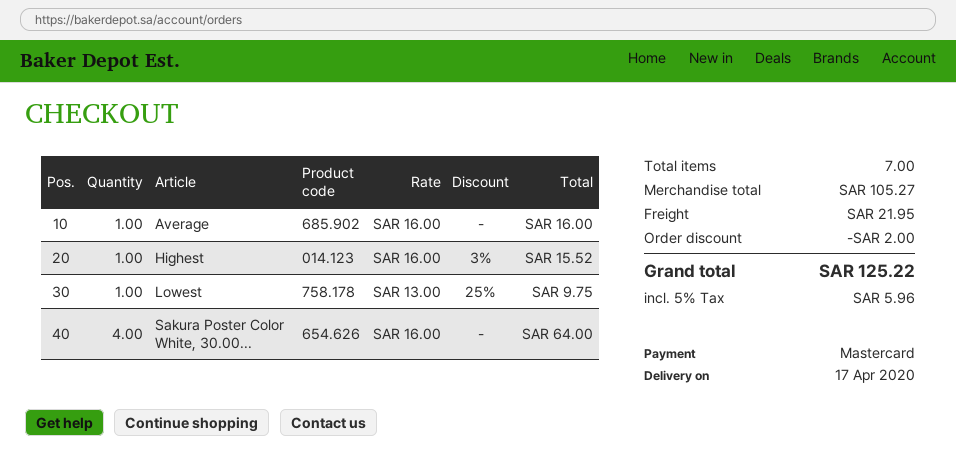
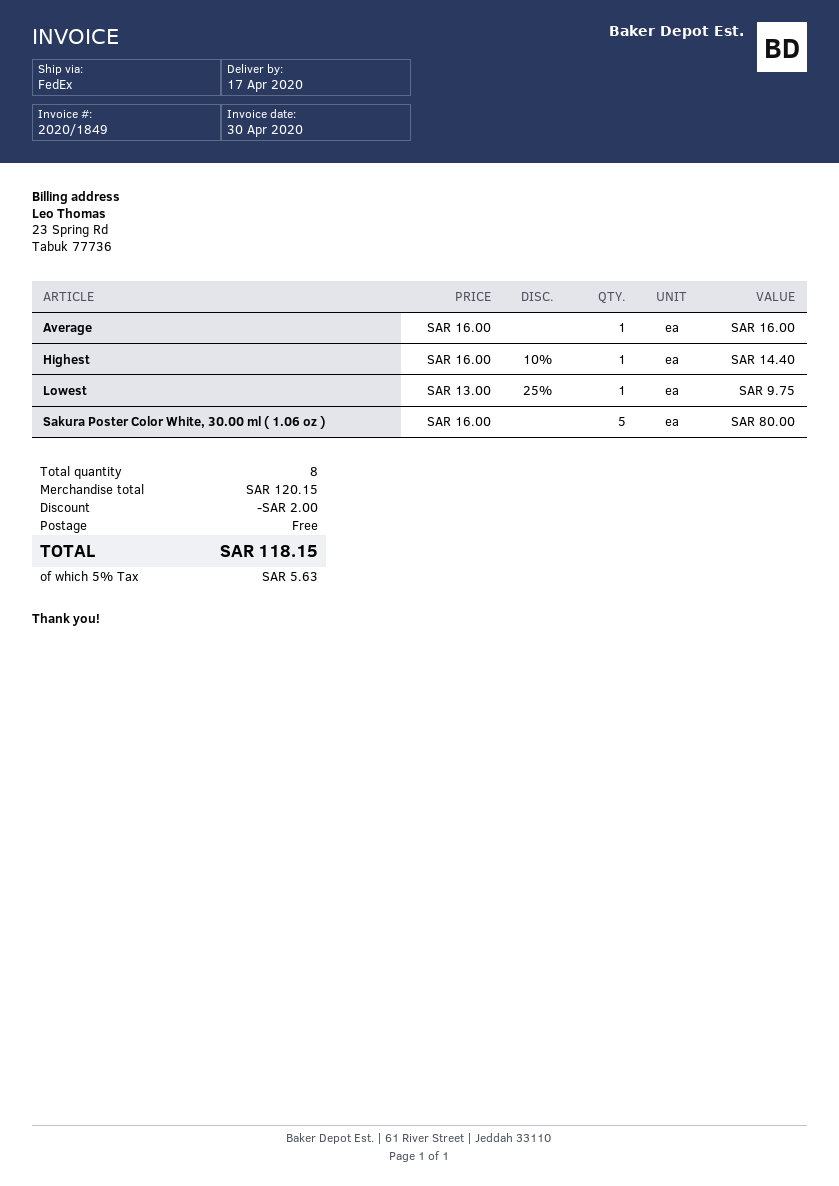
Highest: 1 x 16.00 - 3% = 15.52 -> 1 x 16.00 - 10% = 14.40
Sakura Poster Color White, 30.00...: 4 x 16.00 = 64.00 -> 5 x 16.00 = 80.00
total quantity: 7 -> 8
subtotal: 105.27 -> 120.15
shipping: 21.95 -> 0.00
tax: 5% = 5.96 -> 5% = 5.63
total: 125.22 -> 118.15

